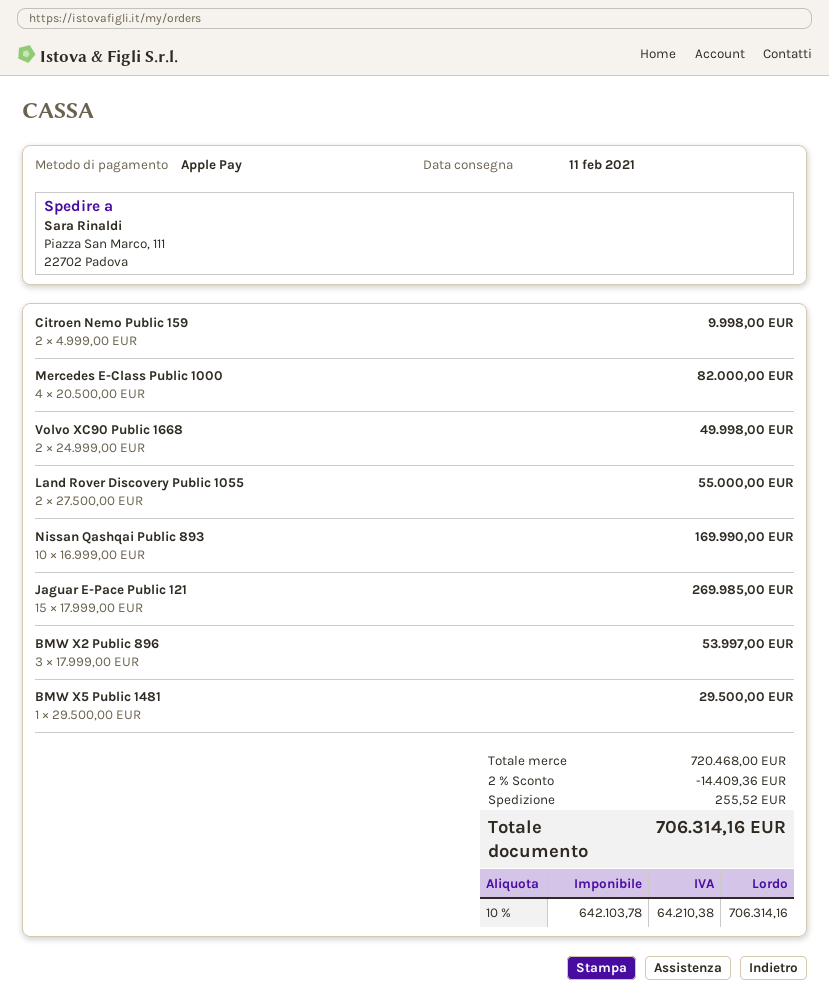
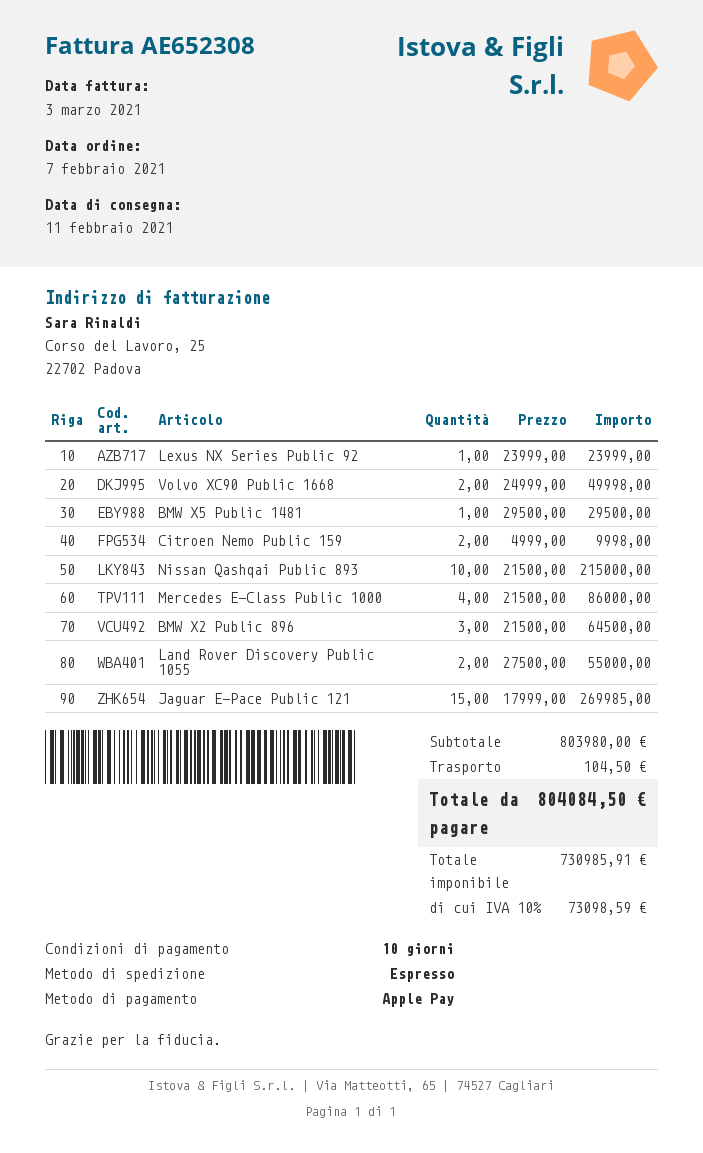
Mercedes E-Class Public 1000: 4 x 20500.00 = 82000.00 -> 4 x 21500.00 = 86000.00
Nissan Qashqai Public 893: 10 x 16999.00 = 169990.00 -> 10 x 21500.00 = 215000.00
BMW X2 Public 896: 3 x 17999.00 = 53997.00 -> 3 x 21500.00 = 64500.00
Lexus NX Series Public 92: none -> 1 x 23999.00 = 23999.00
subtotal: 720468.00 -> 803980.00
discount: 2% = 14409.36 -> none
shipping: 255.52 -> 104.50
net: 642103.78 -> 730985.91
tax: 10% = 64210.38 -> 10% = 73098.59
total: 706314.16 -> 804084.50

